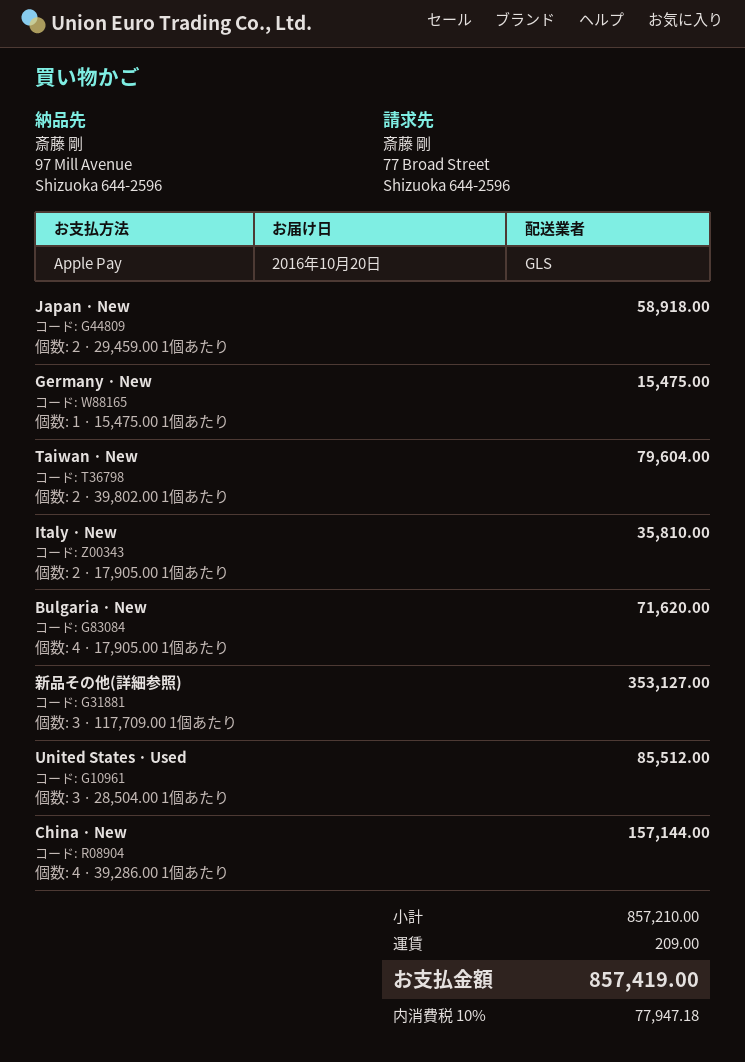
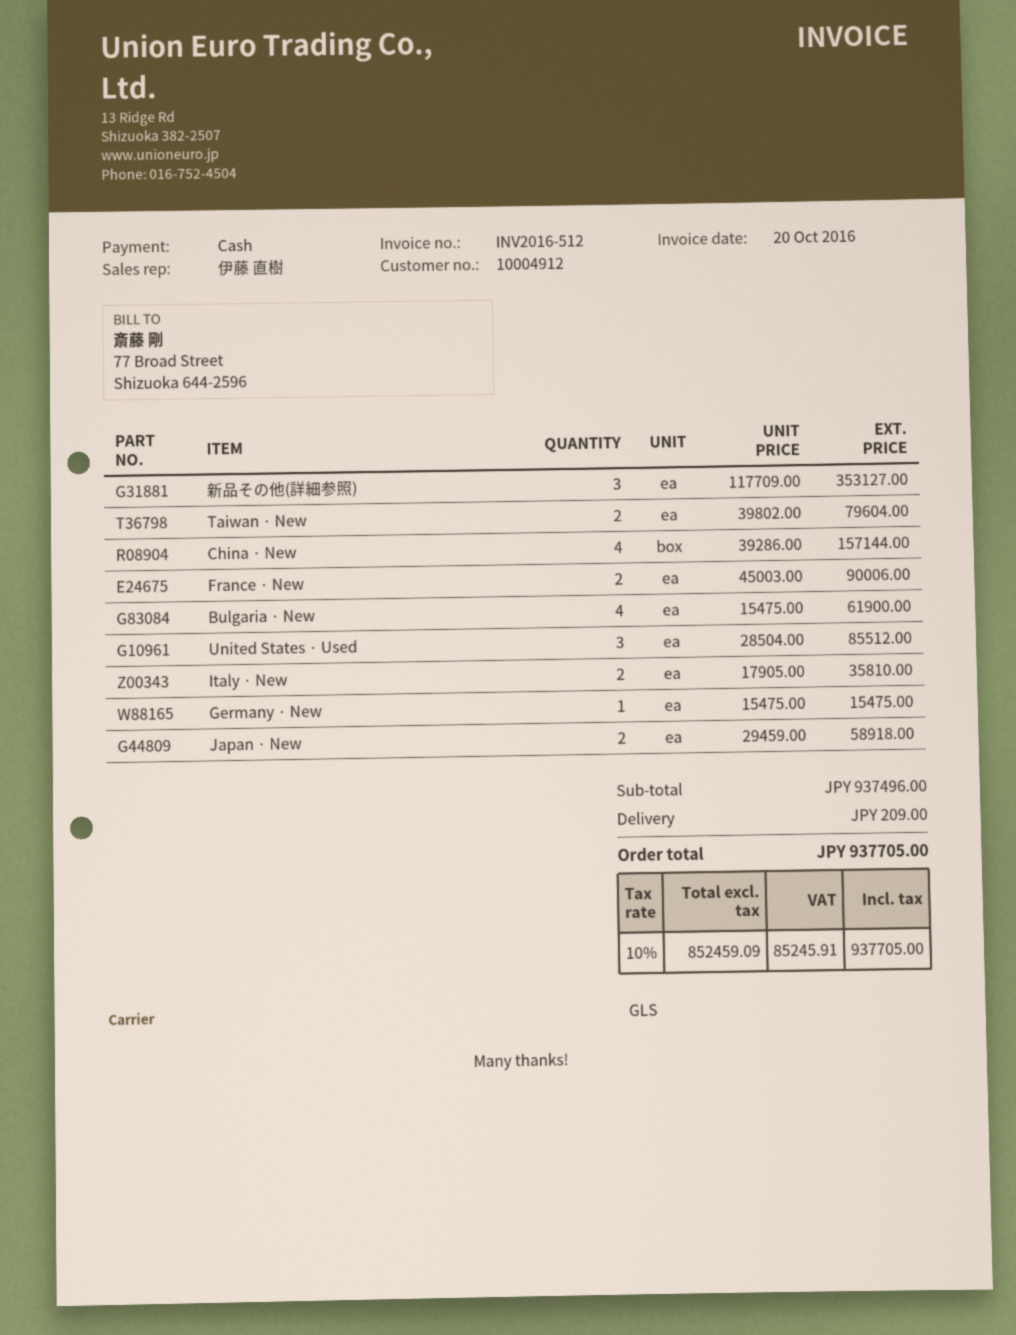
payment method: Apple Pay -> cash
Bulgaria · New: 4 x 17905.00 = 71620.00 -> 4 x 15475.00 = 61900.00
France · New: none -> 2 x 45003.00 = 90006.00
subtotal: 857210.00 -> 937496.00
tax: 10% = 77947.18 -> 10% = 85245.91
total: 857419.00 -> 937705.00

